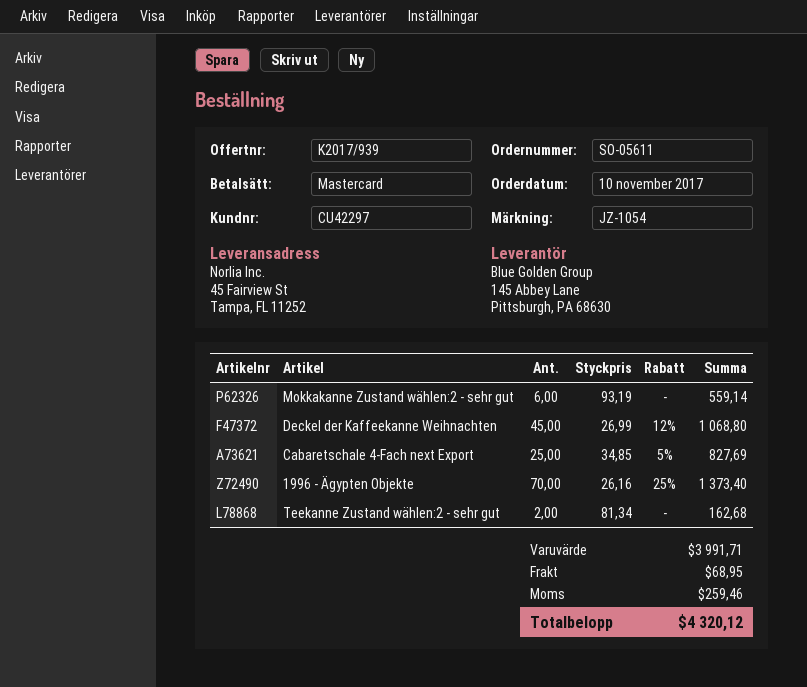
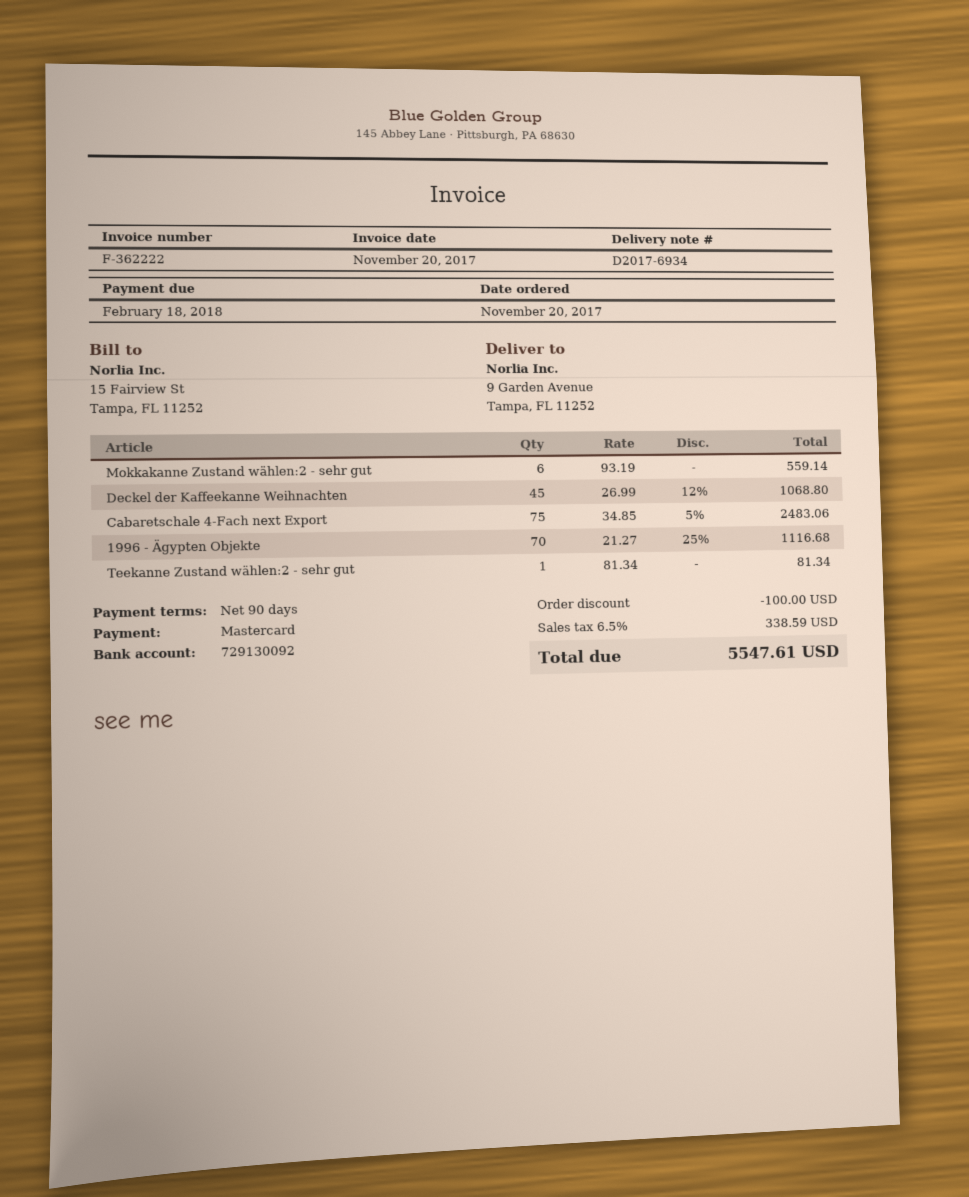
order date: 2017-11-10 -> 2017-11-20
ship to: 45 Fairview St, Tampa, FL 11252 -> 9 Garden Avenue, Tampa, FL 11252
Cabaretschale 4-Fach next Export: 25 x 34.85 - 5% = 827.69 -> 75 x 34.85 - 5% = 2483.06
1996 - Ägypten Objekte: 70 x 26.16 - 25% = 1373.40 -> 70 x 21.27 - 25% = 1116.68
Teekanne Zustand wählen:2 - sehr gut: 2 x 81.34 = 162.68 -> 1 x 81.34 = 81.34
discount: none -> 100.00
shipping: 68.95 -> none
tax: 259.46 -> 338.59
total: 4320.12 -> 5547.61

